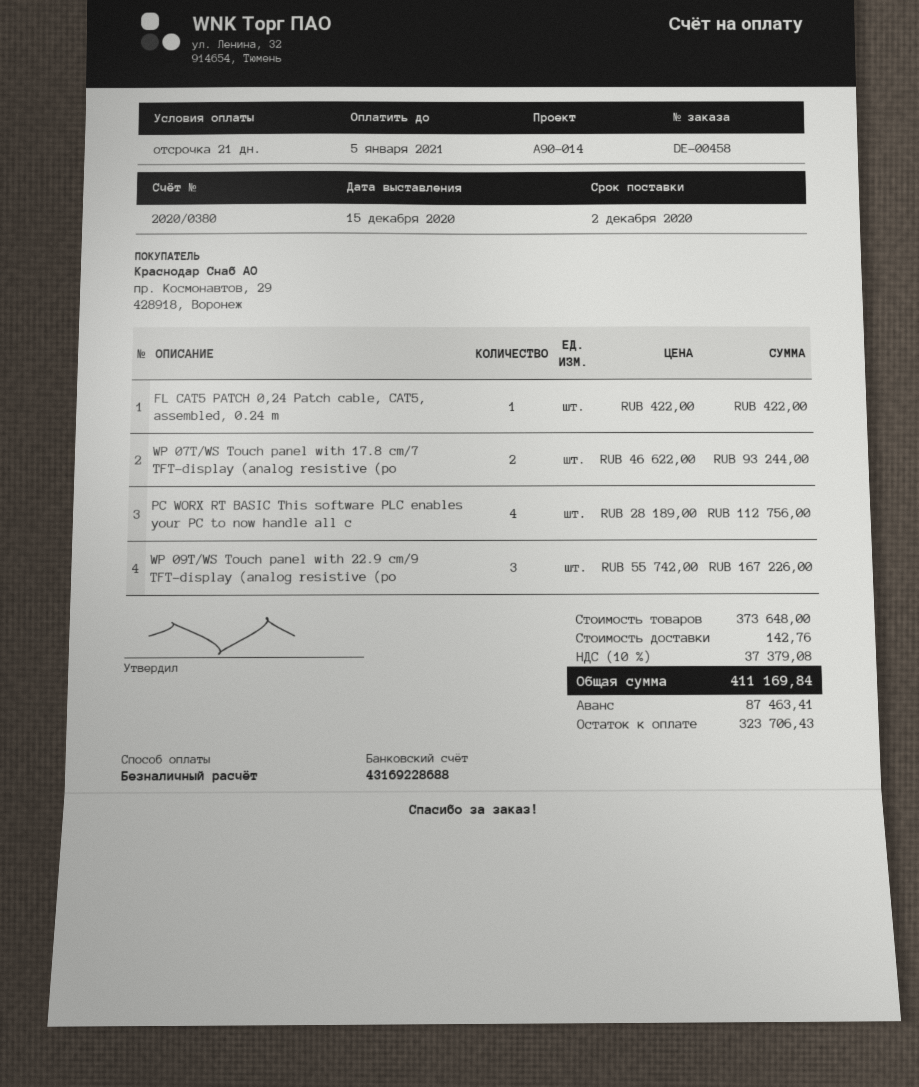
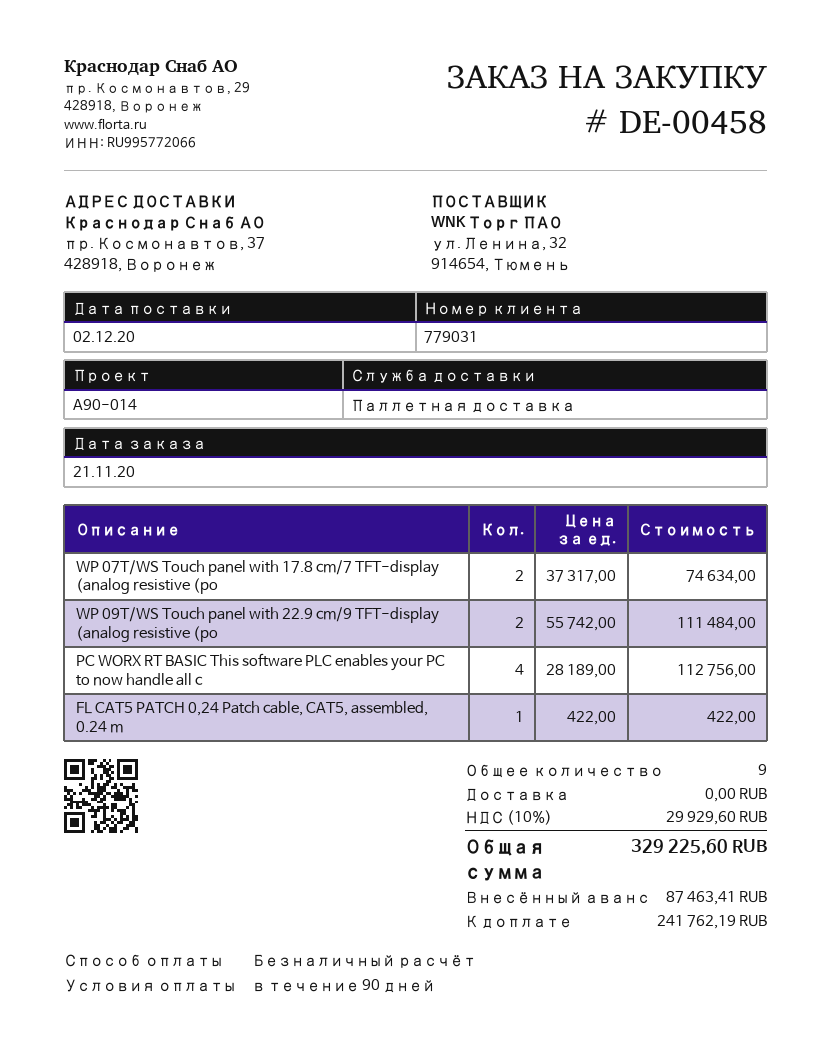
payment terms: 21 days -> 90 days
WP 07T/WS Touch panel with 17.8 cm/7 TFT-display (analog resistive (po: 2 x 46622.00 = 93244.00 -> 2 x 37317.00 = 74634.00
WP 09T/WS Touch panel with 22.9 cm/9 TFT-display (analog resistive (po: 3 x 55742.00 = 167226.00 -> 2 x 55742.00 = 111484.00
shipping: 142.76 -> 0.00
tax: 10% = 37379.08 -> 10% = 29929.60
total: 411169.84 -> 329225.60
balance: 323706.43 -> 241762.19

